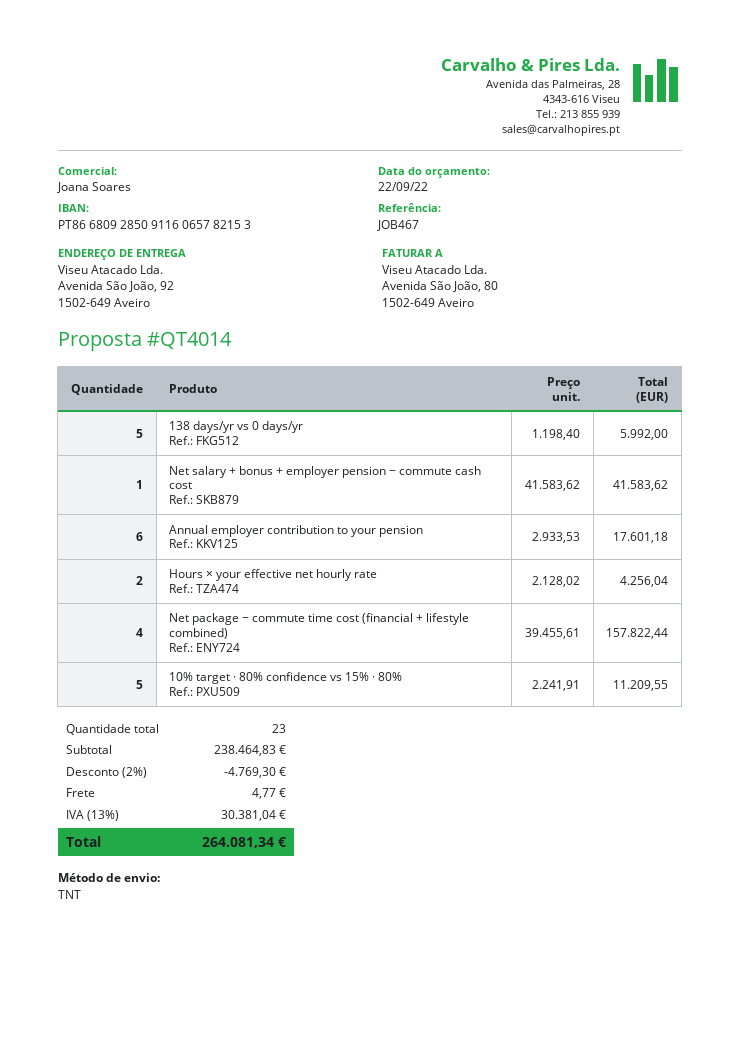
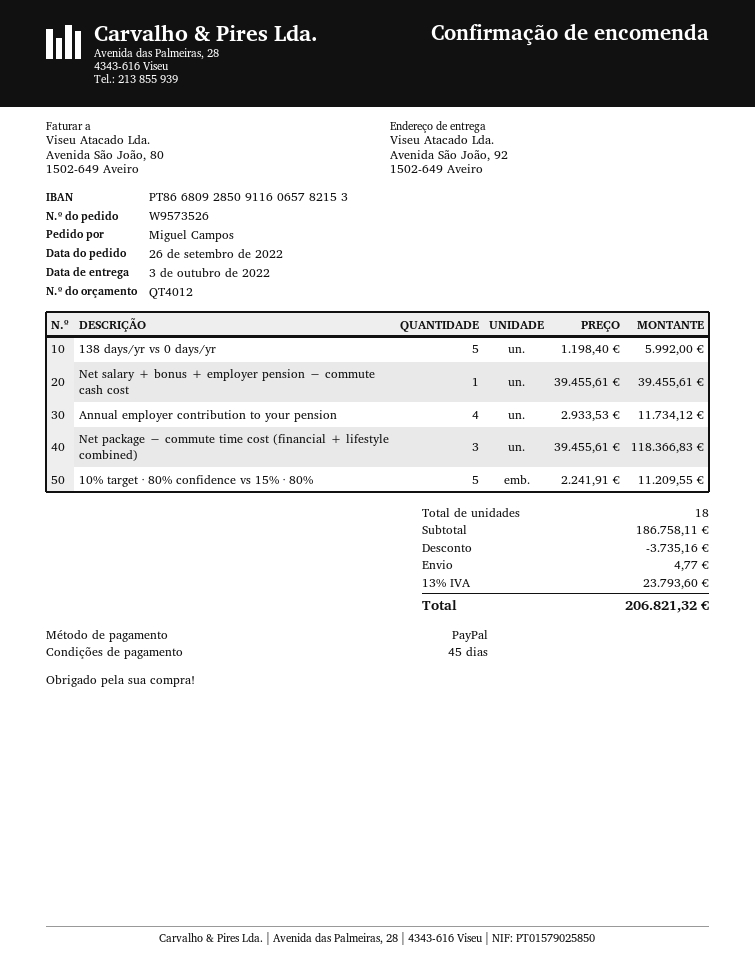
quote number: QT4014 -> QT4012
Net salary + bonus + employer pension − commute cash cost: 1 x 41583.62 = 41583.62 -> 1 x 39455.61 = 39455.61
Annual employer contribution to your pension: 6 x 2933.53 = 17601.18 -> 4 x 2933.53 = 11734.12
Hours × your effective net hourly rate: 2 x 2128.02 = 4256.04 -> none
Net package − commute time cost (financial + lifestyle combined): 4 x 39455.61 = 157822.44 -> 3 x 39455.61 = 118366.83
total quantity: 23 -> 18
subtotal: 238464.83 -> 186758.11
discount: 4769.30 -> 3735.16
tax: 13% = 30381.04 -> 13% = 23793.60
total: 264081.34 -> 206821.32

